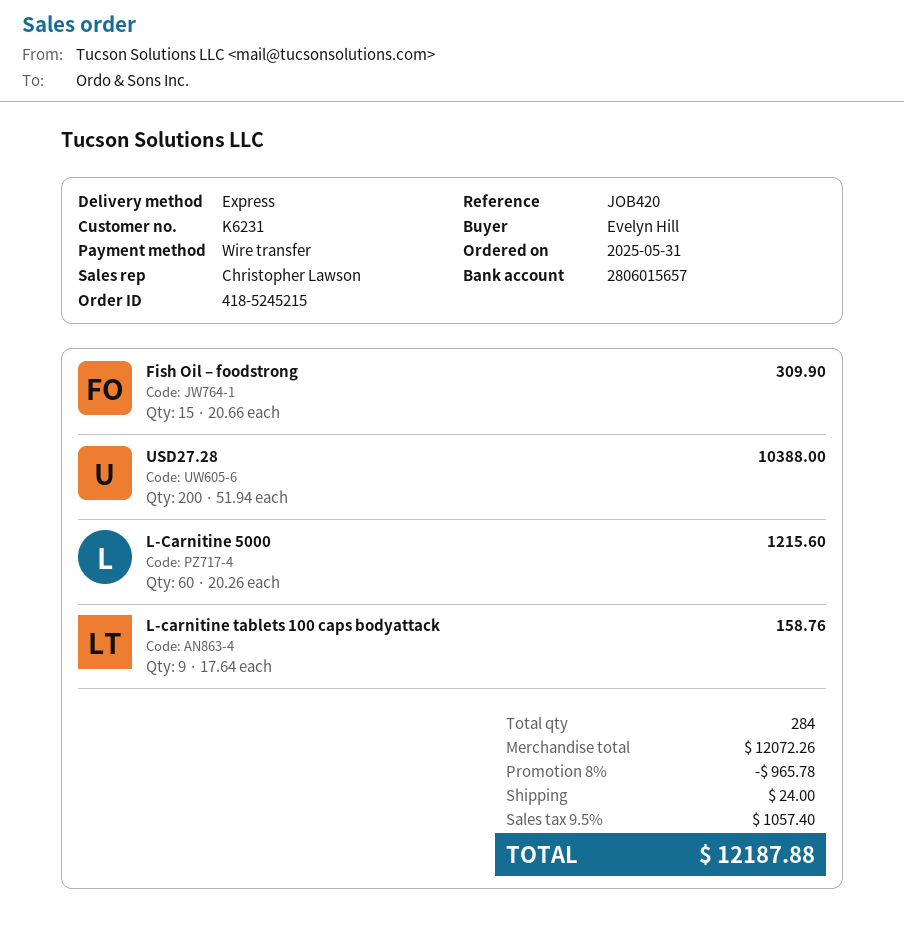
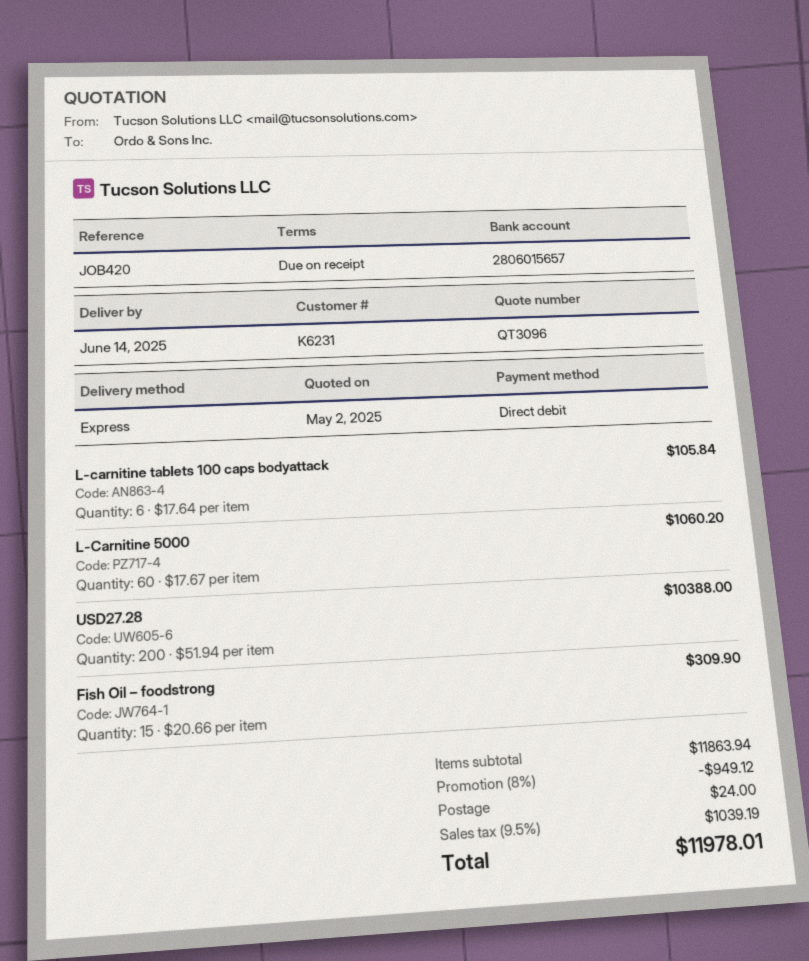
payment method: bank transfer -> direct debit
L-Carnitine 5000: 60 x 20.26 = 1215.60 -> 60 x 17.67 = 1060.20
L-carnitine tablets 100 caps bodyattack: 9 x 17.64 = 158.76 -> 6 x 17.64 = 105.84
subtotal: 12072.26 -> 11863.94
discount: 8% = 965.78 -> 8% = 949.12
tax: 9.5% = 1057.40 -> 9.5% = 1039.19
total: 12187.88 -> 11978.01

